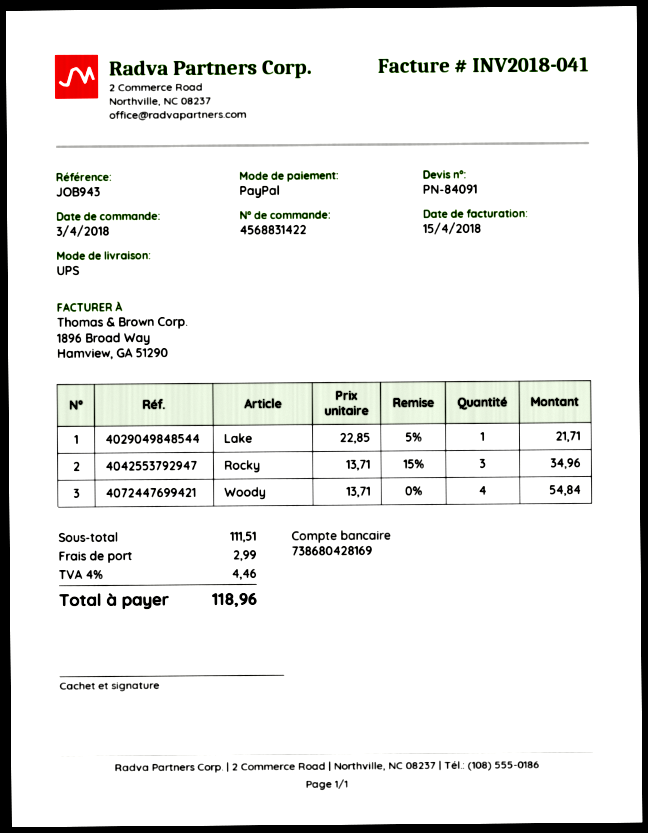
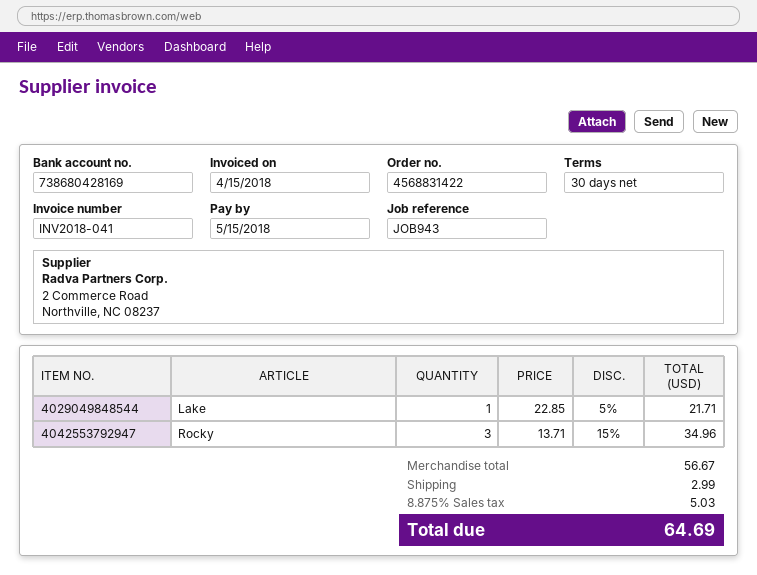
Woody: 4 x 13.71 = 54.84 -> none
subtotal: 111.51 -> 56.67
tax: 4% = 4.46 -> 8.875% = 5.03
total: 118.96 -> 64.69

